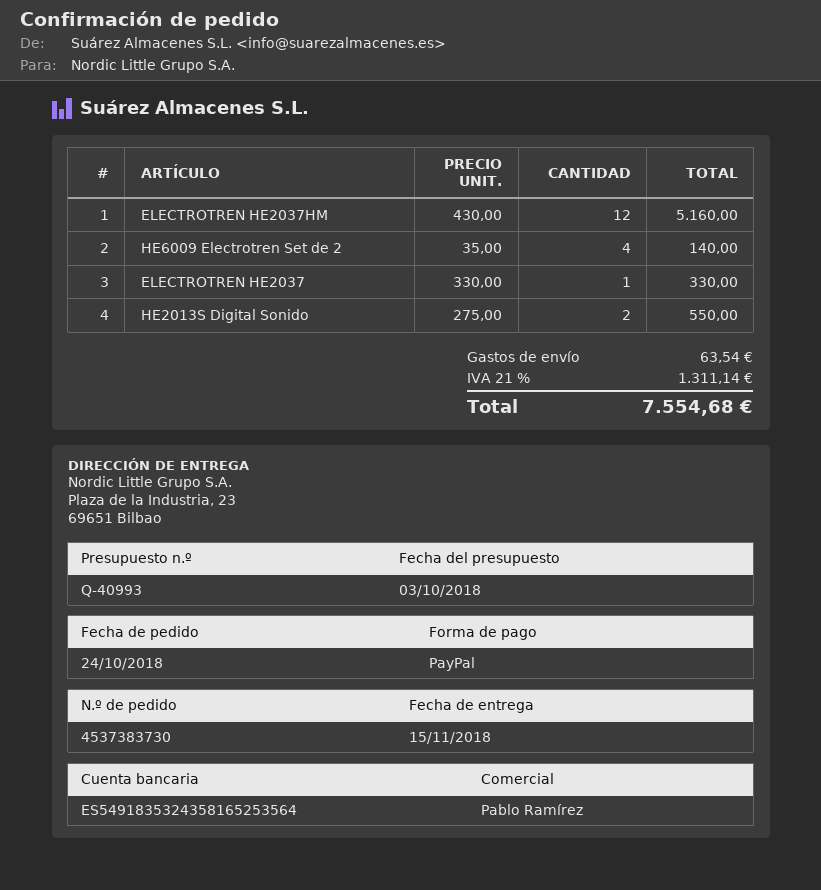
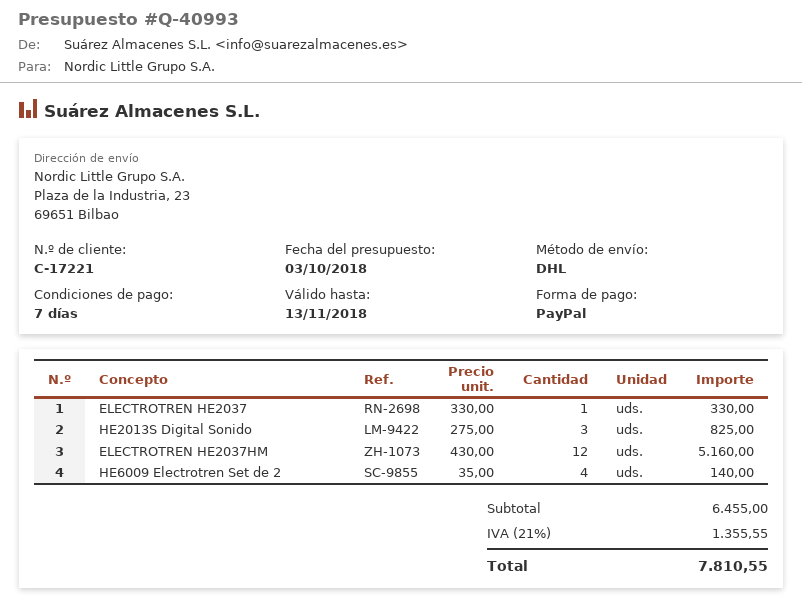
HE2013S Digital Sonido: 2 x 275.00 = 550.00 -> 3 x 275.00 = 825.00
shipping: 63.54 -> none
tax: 21% = 1311.14 -> 21% = 1355.55
total: 7554.68 -> 7810.55

